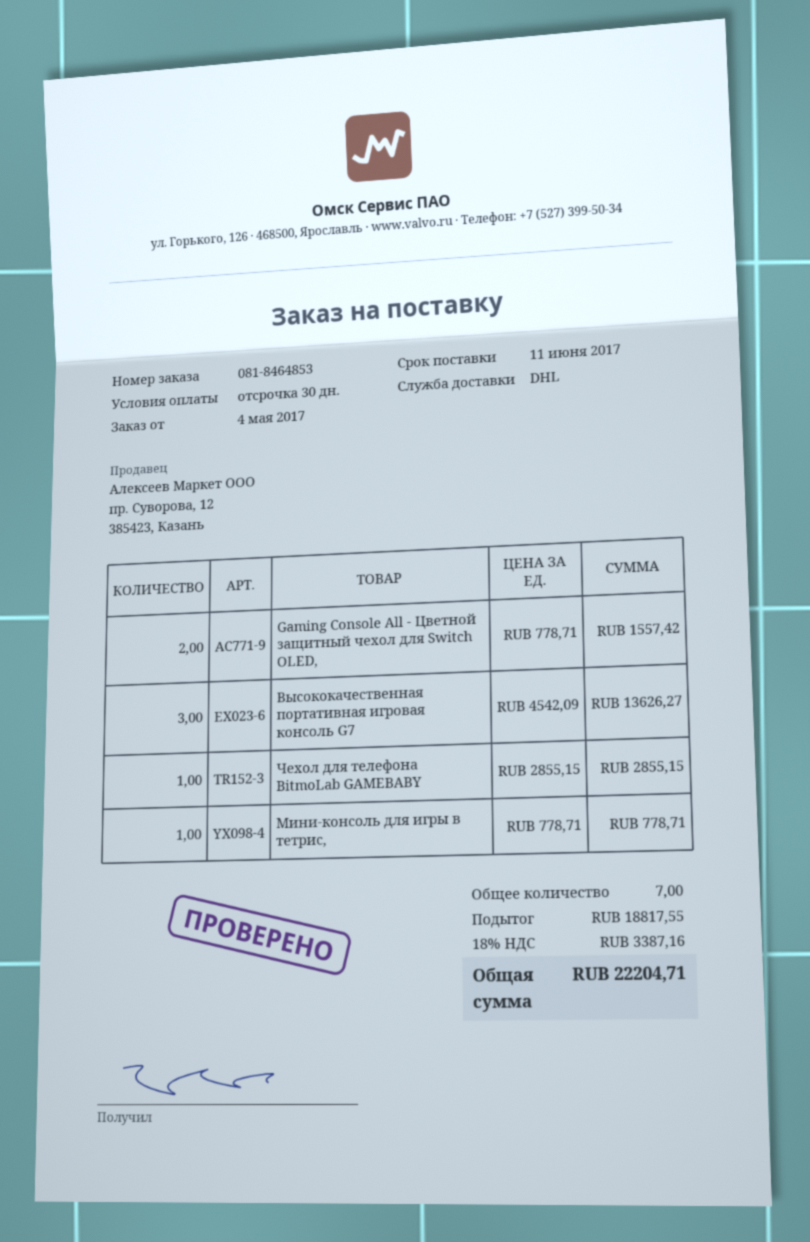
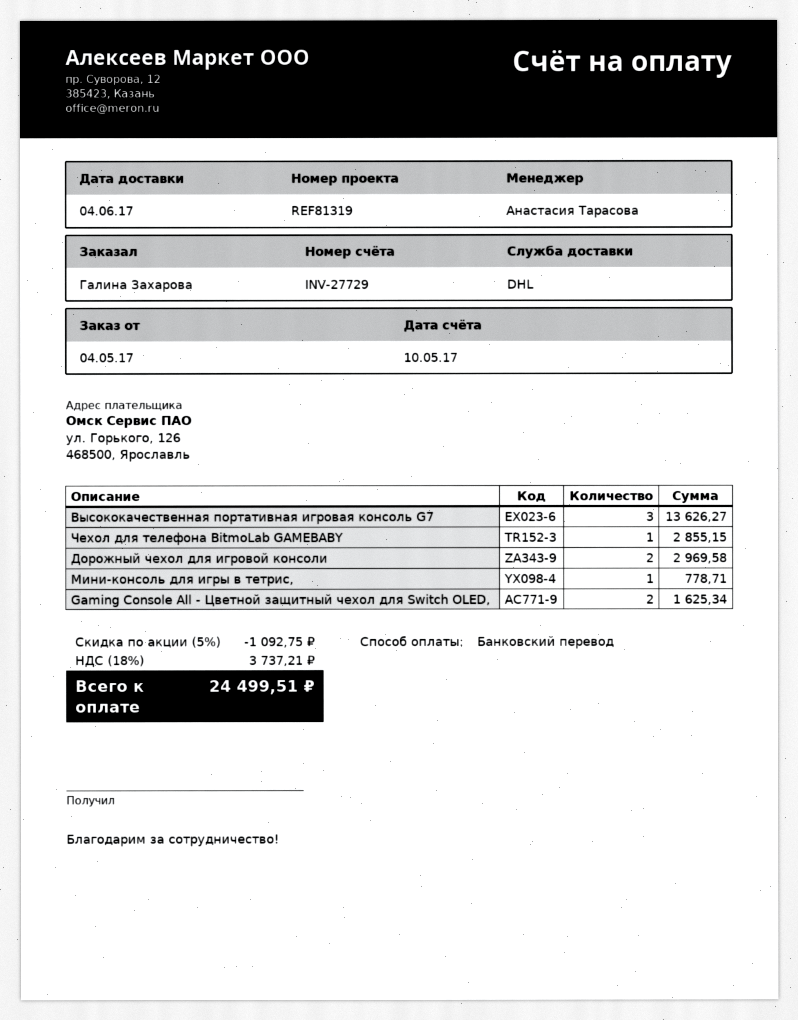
delivery date: 2017-06-11 -> 2017-06-04
Gaming Console All - Цветной защитный чехол для Switch OLED,: 2 for 1557.42 -> 2 for 1625.34
Дорожный чехол для игровой консоли: none -> 2 for 2969.58
discount: none -> 5% = 1092.75
tax: 18% = 3387.16 -> 18% = 3737.21
total: 22204.71 -> 24499.51

